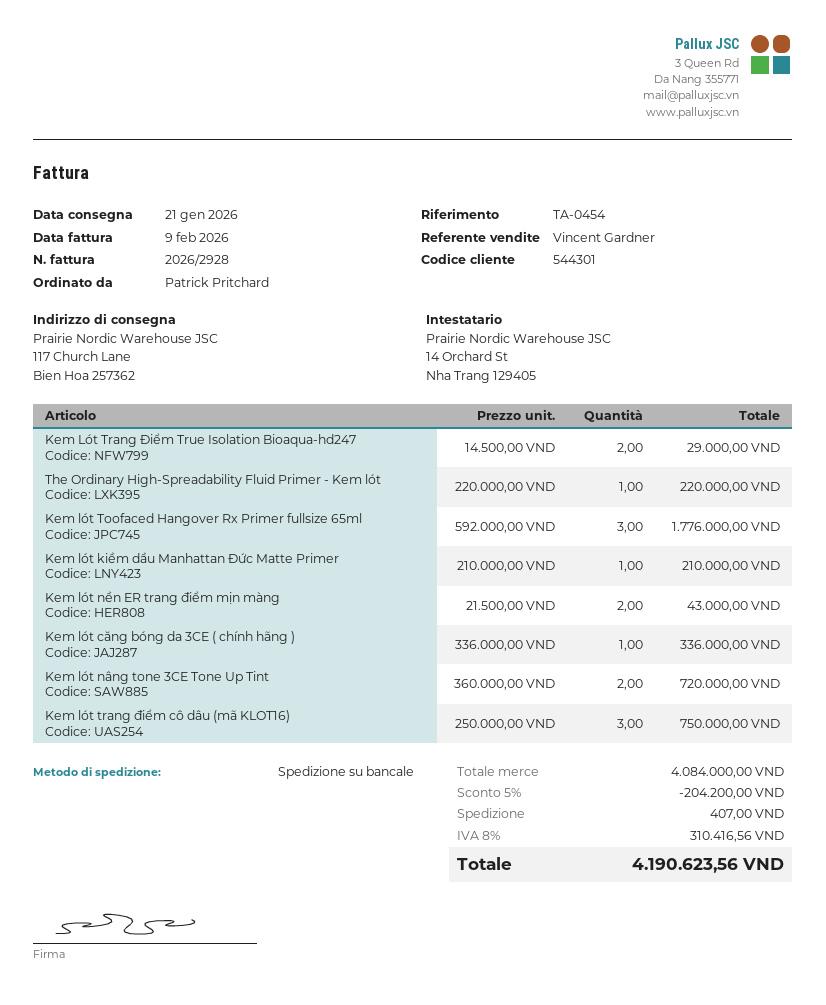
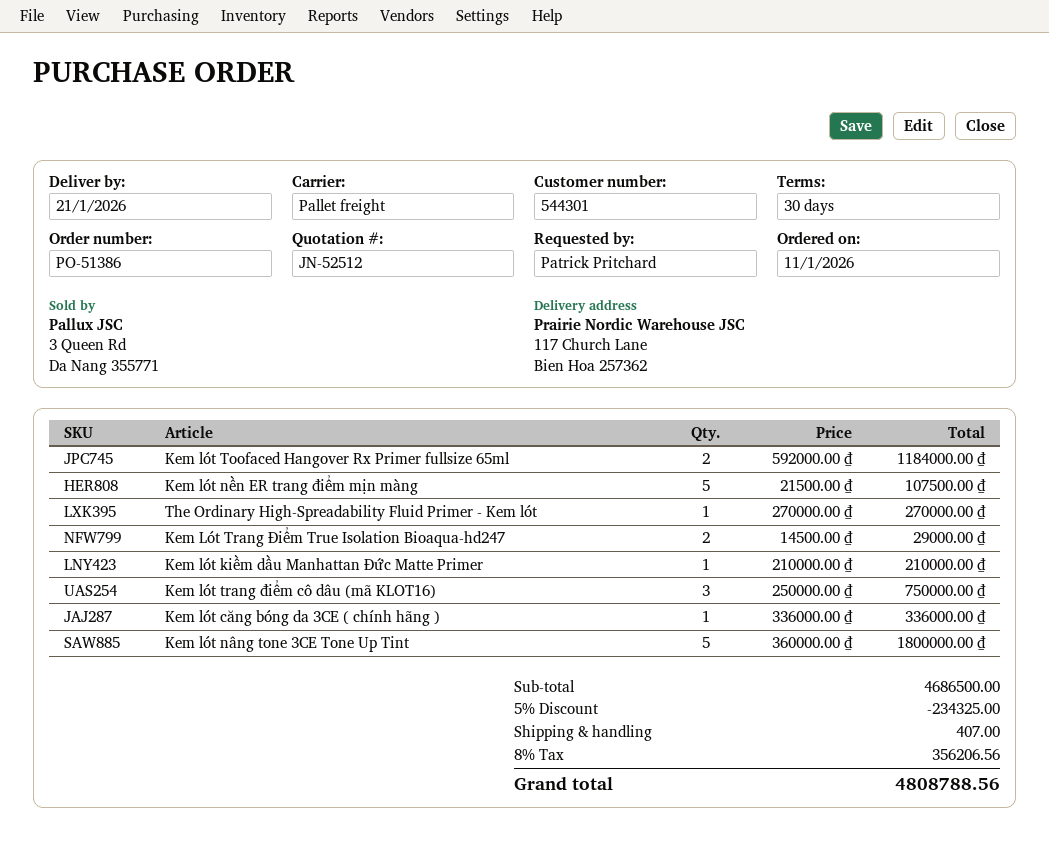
The Ordinary High-Spreadability Fluid Primer - Kem lót: 1 x 220000.00 = 220000.00 -> 1 x 270000.00 = 270000.00
Kem lót Toofaced Hangover Rx Primer fullsize 65ml: 3 x 592000.00 = 1776000.00 -> 2 x 592000.00 = 1184000.00
Kem lót nền ER trang điểm mịn màng: 2 x 21500.00 = 43000.00 -> 5 x 21500.00 = 107500.00
Kem lót nâng tone 3CE Tone Up Tint: 2 x 360000.00 = 720000.00 -> 5 x 360000.00 = 1800000.00
subtotal: 4084000.00 -> 4686500.00
discount: 5% = 204200.00 -> 5% = 234325.00
tax: 8% = 310416.56 -> 8% = 356206.56
total: 4190623.56 -> 4808788.56

